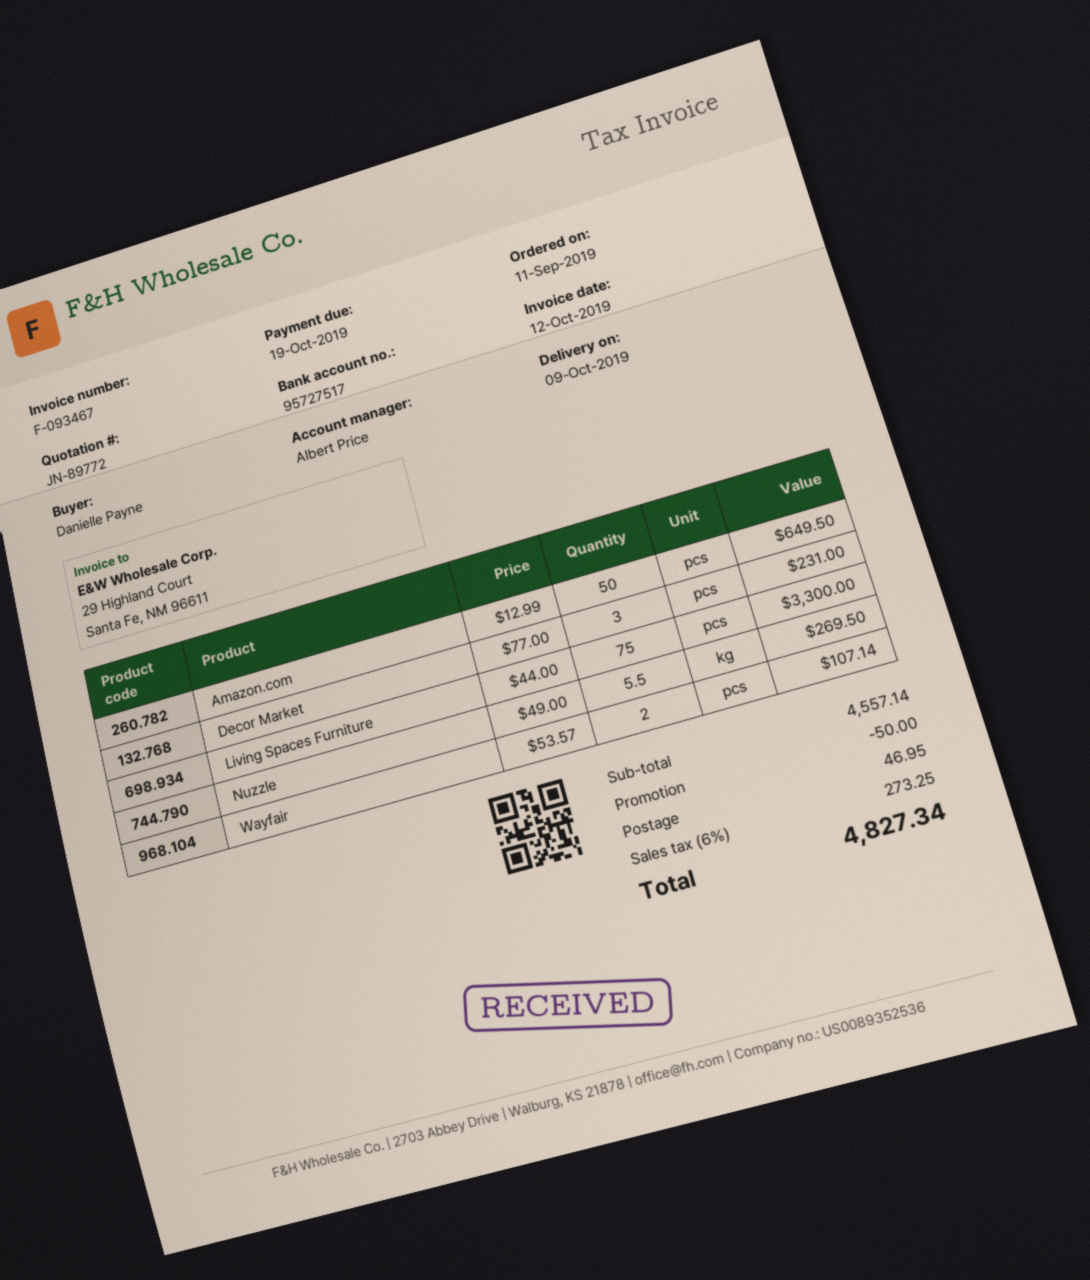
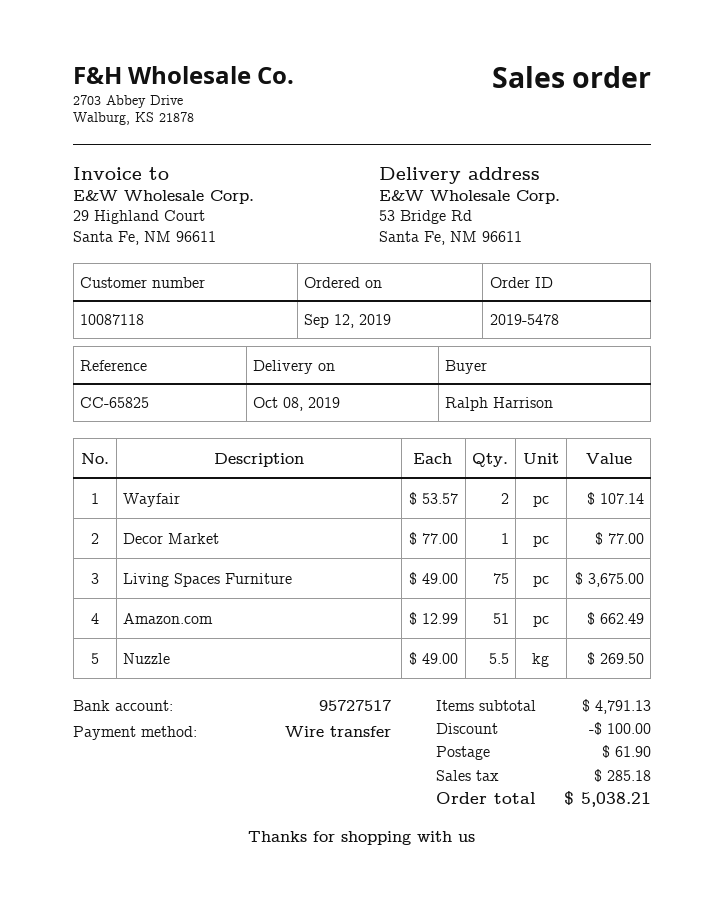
order date: 2019-09-11 -> 2019-09-12
delivery date: 2019-10-09 -> 2019-10-08
ordered by: Danielle Payne -> Ralph Harrison
Amazon.com: 50 x 12.99 = 649.50 -> 51 x 12.99 = 662.49
Decor Market: 3 x 77.00 = 231.00 -> 1 x 77.00 = 77.00
Living Spaces Furniture: 75 x 44.00 = 3300.00 -> 75 x 49.00 = 3675.00
subtotal: 4557.14 -> 4791.13
discount: 50.00 -> 100.00
shipping: 46.95 -> 61.90
tax: 273.25 -> 285.18
total: 4827.34 -> 5038.21

